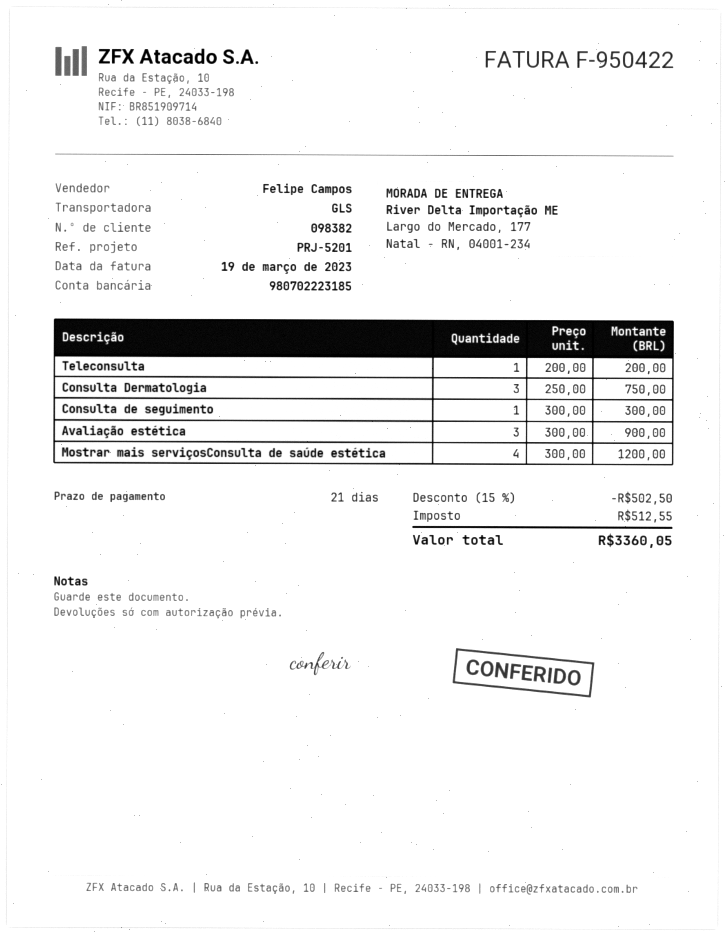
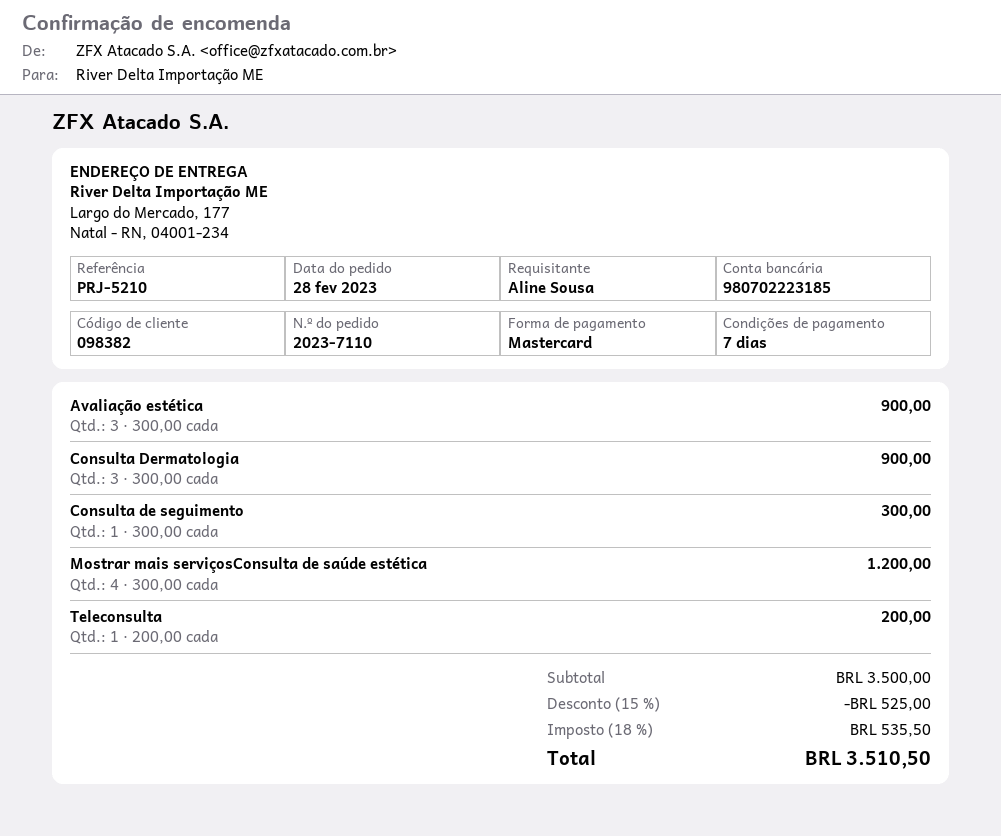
payment terms: 21 days -> 7 days
reference: PRJ-5201 -> PRJ-5210
Consulta Dermatologia: 3 x 250.00 = 750.00 -> 3 x 300.00 = 900.00
discount: 15% = 502.50 -> 15% = 525.00
tax: 512.55 -> 535.50
total: 3360.05 -> 3510.50

